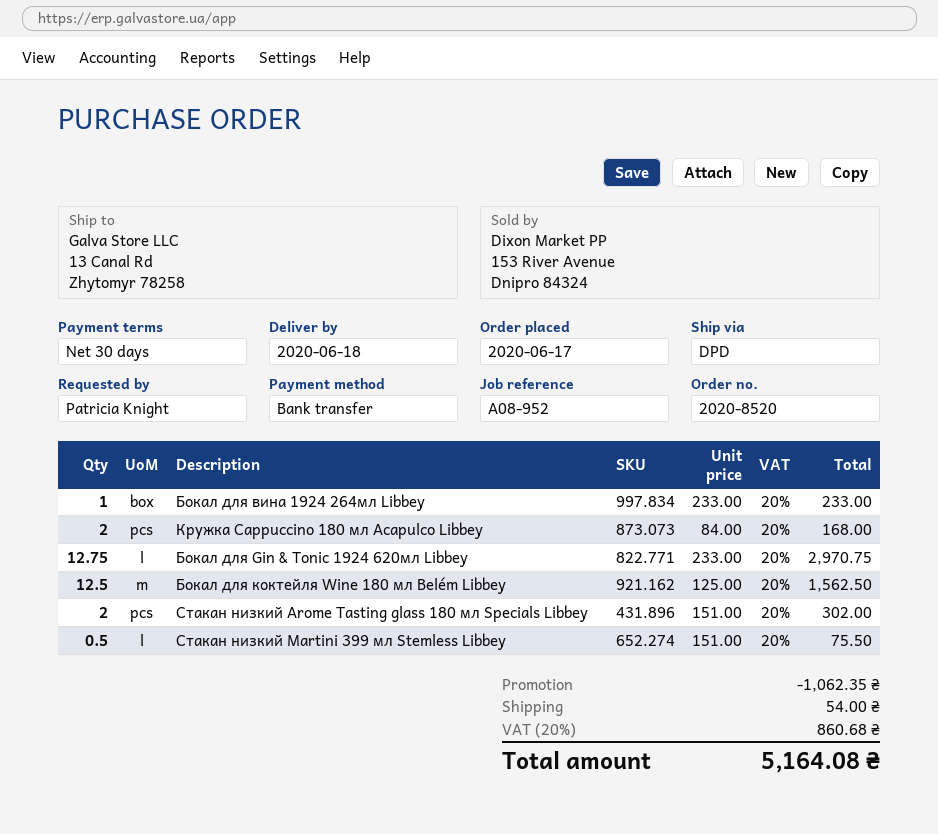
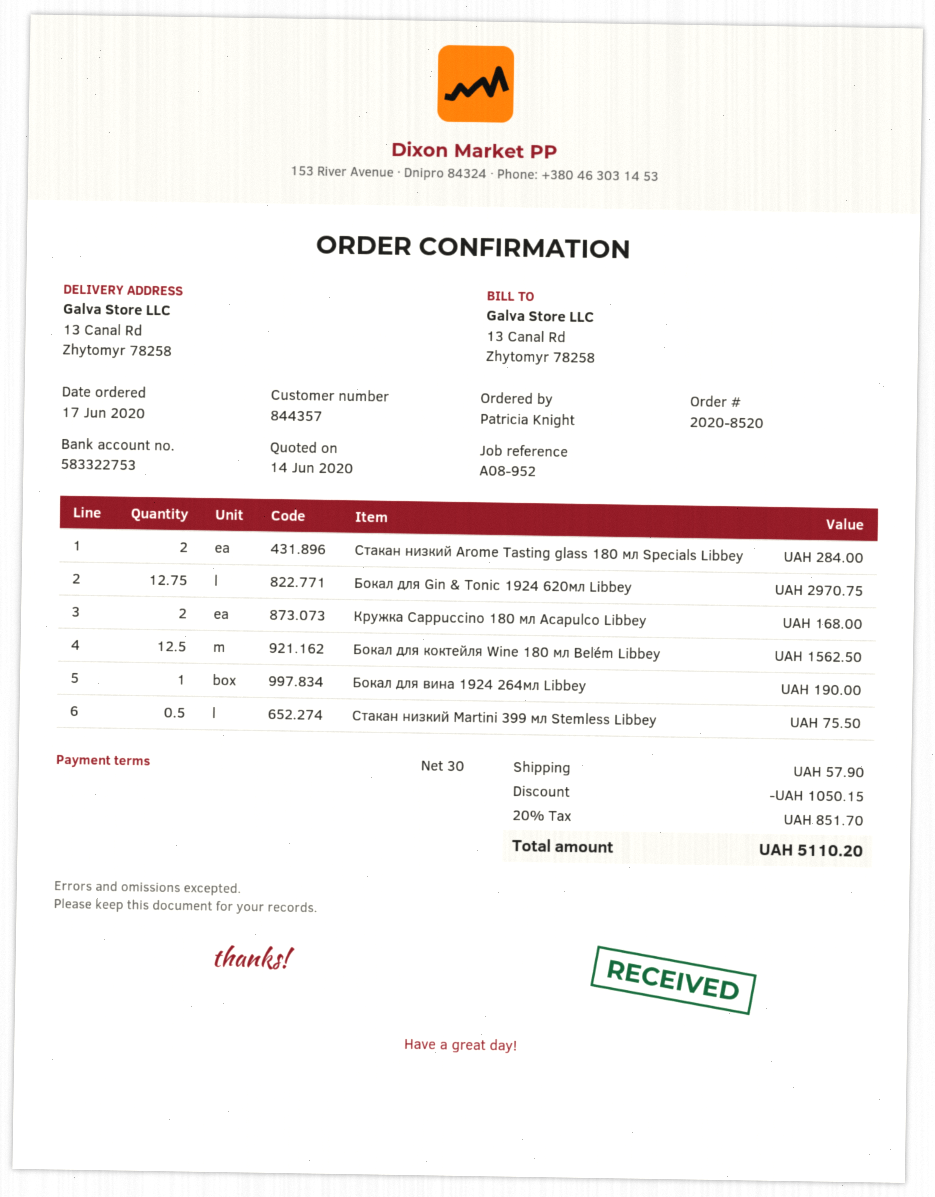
Бокал для вина 1924 264мл Libbey: 1 for 233.00 -> 1 for 190.00
Стакан низкий Arome Tasting glass 180 мл Specials Libbey: 2 for 302.00 -> 2 for 284.00
discount: 1062.35 -> 1050.15
shipping: 54.00 -> 57.90
tax: 20% = 860.68 -> 20% = 851.70
total: 5164.08 -> 5110.20

